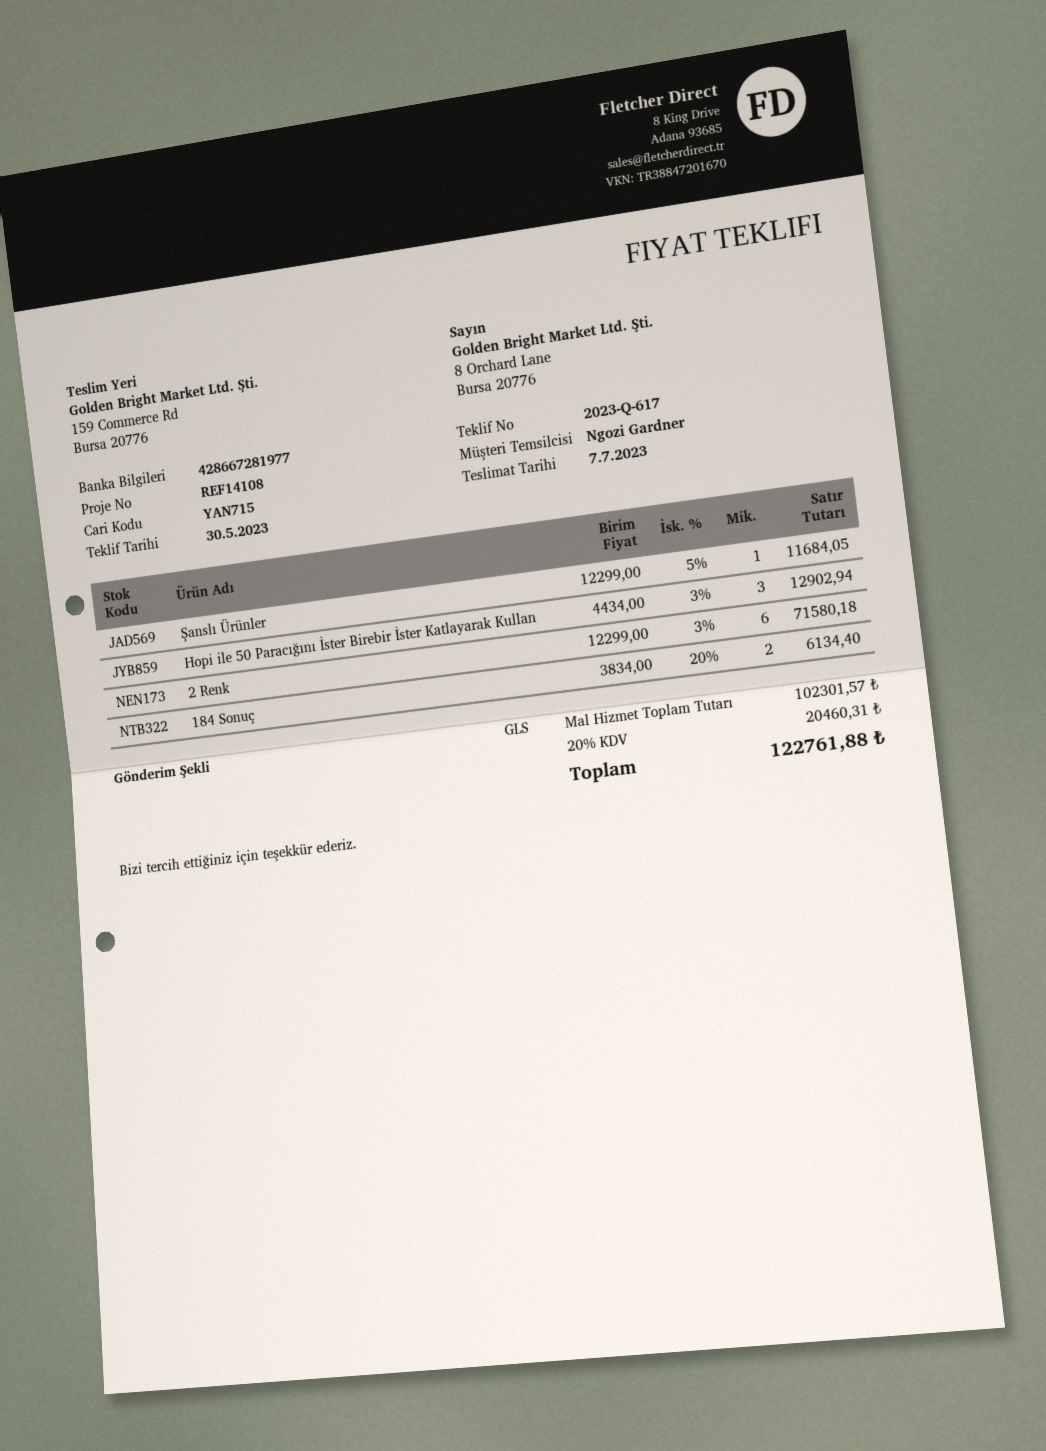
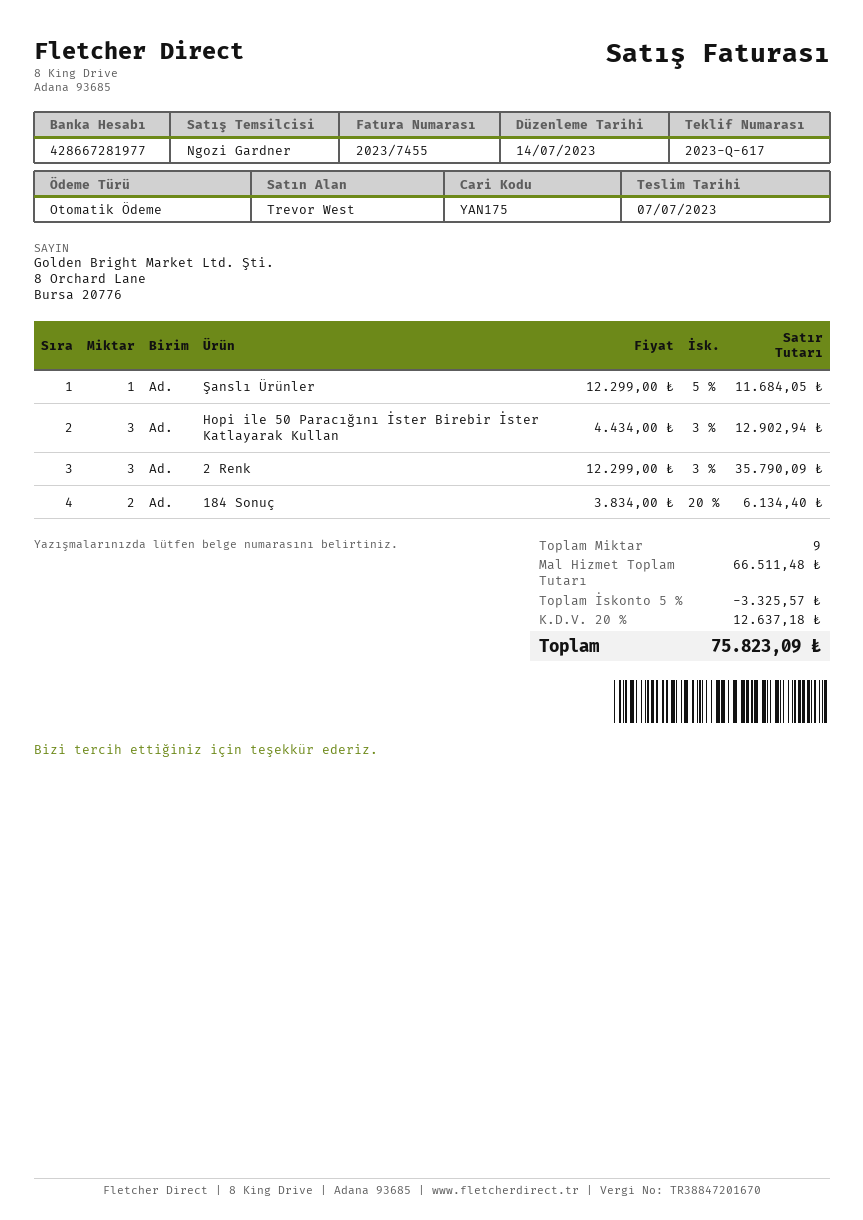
customer number: YAN715 -> YAN175
2 Renk: 6 x 12299.00 - 3% = 71580.18 -> 3 x 12299.00 - 3% = 35790.09
subtotal: 102301.57 -> 66511.48
discount: none -> 5% = 3325.57
tax: 20% = 20460.31 -> 20% = 12637.18
total: 122761.88 -> 75823.09

